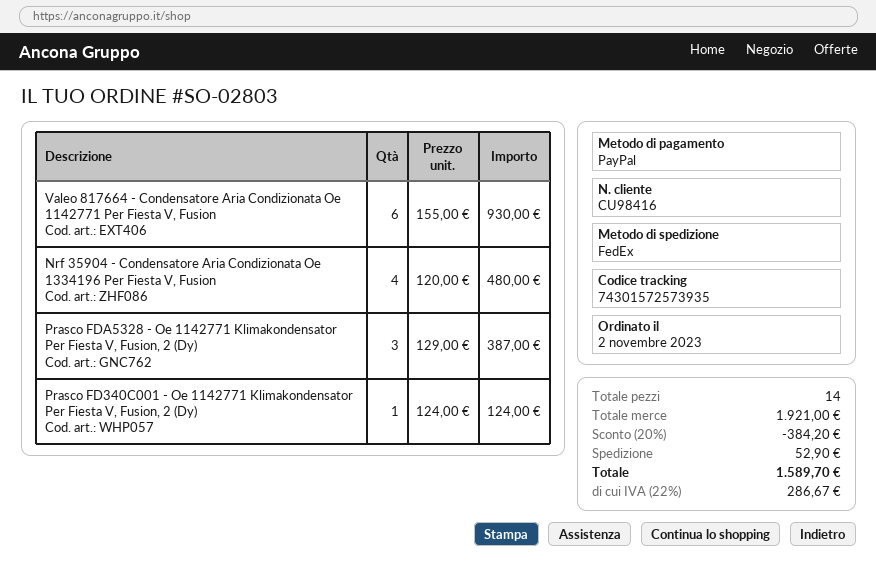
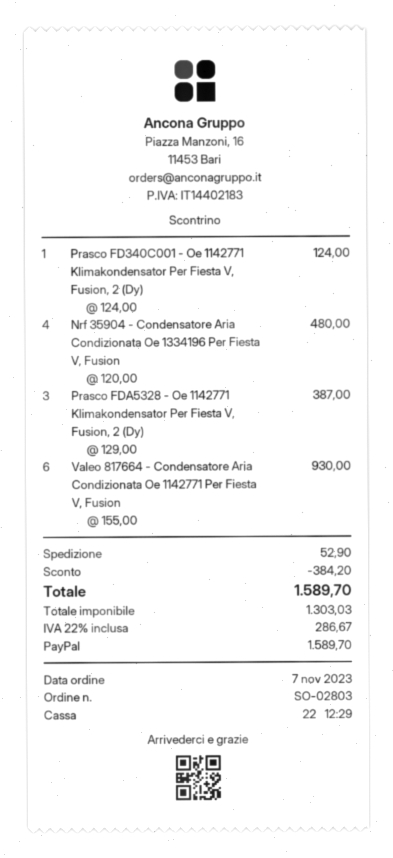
order date: 2023-11-02 -> 2023-11-07

